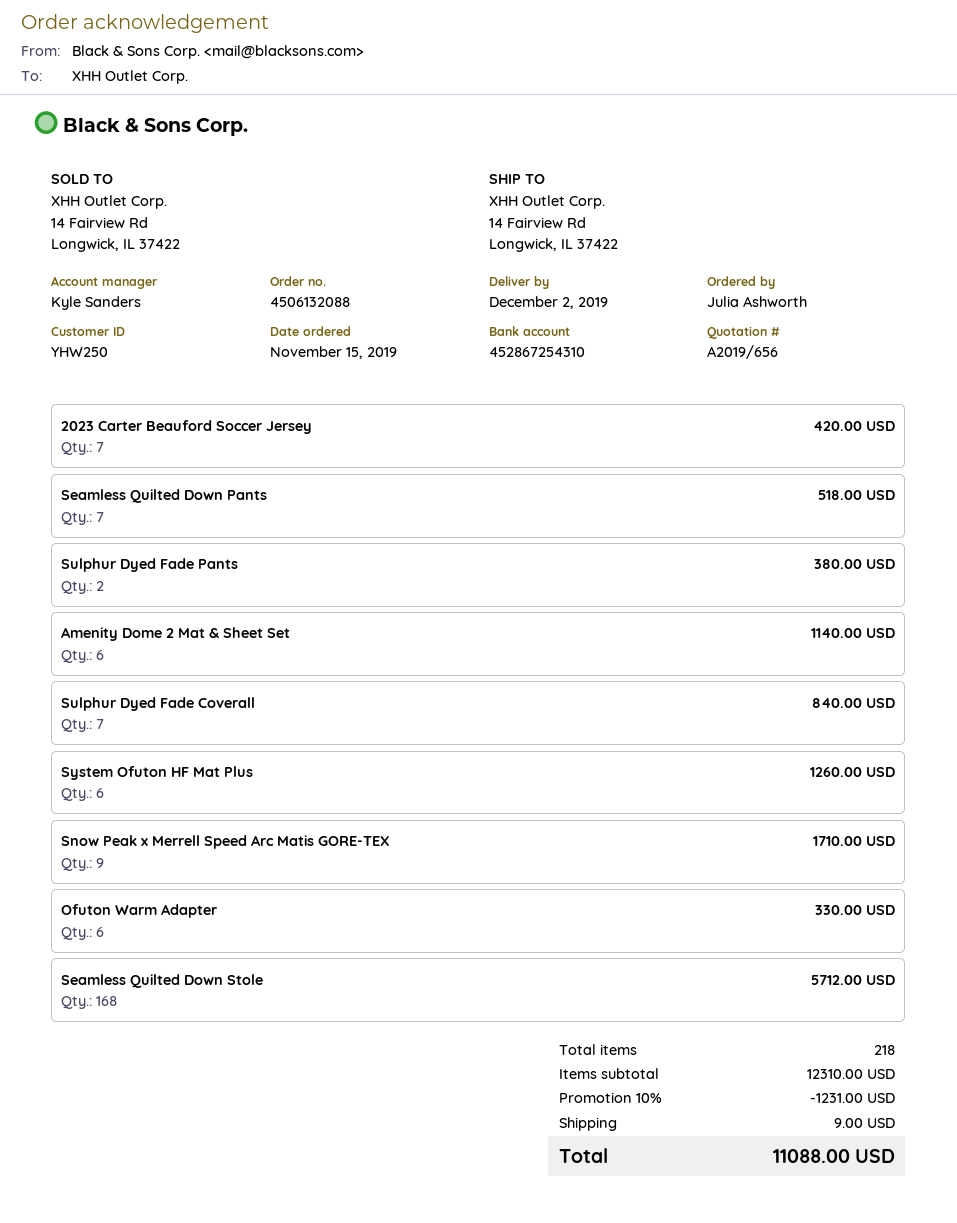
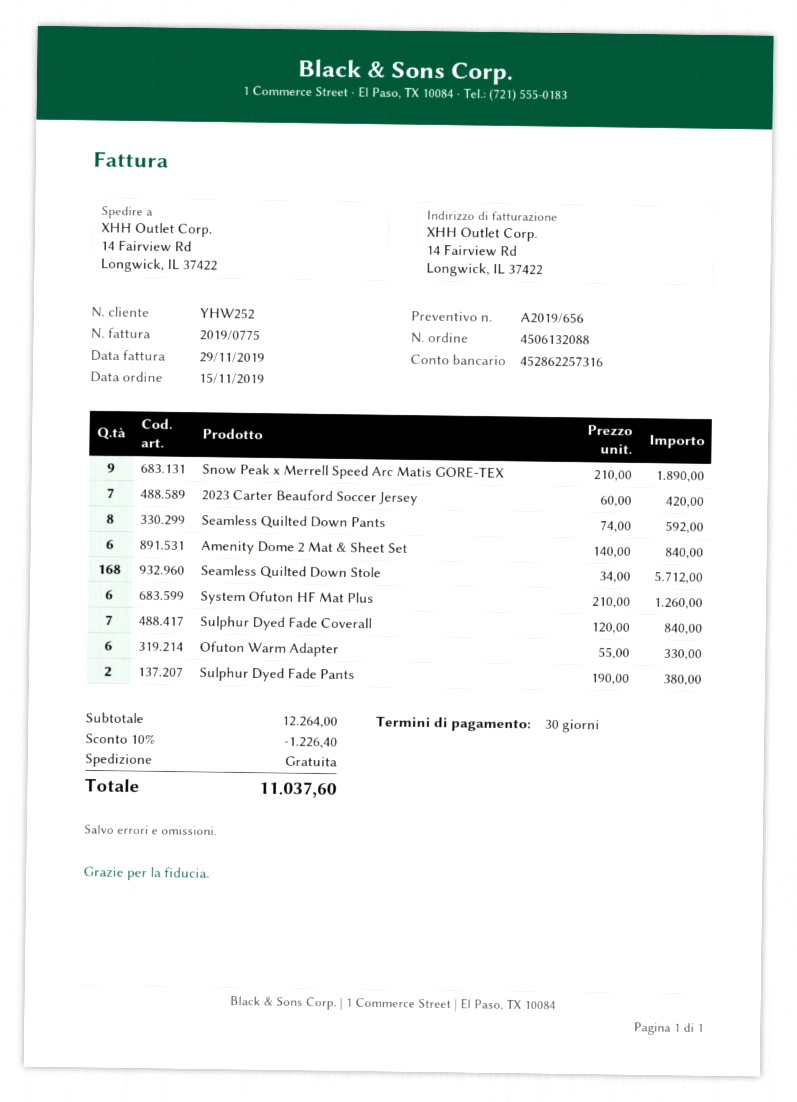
customer number: YHW250 -> YHW252
bank account: 452867254310 -> 452862257316
Seamless Quilted Down Pants: 7 for 518.00 -> 8 for 592.00
Amenity Dome 2 Mat & Sheet Set: 6 for 1140.00 -> 6 for 840.00
Snow Peak x Merrell Speed Arc Matis GORE-TEX: 9 for 1710.00 -> 9 for 1890.00
subtotal: 12310.00 -> 12264.00
discount: 10% = 1231.00 -> 10% = 1226.40
shipping: 9.00 -> 0.00
total: 11088.00 -> 11037.60

